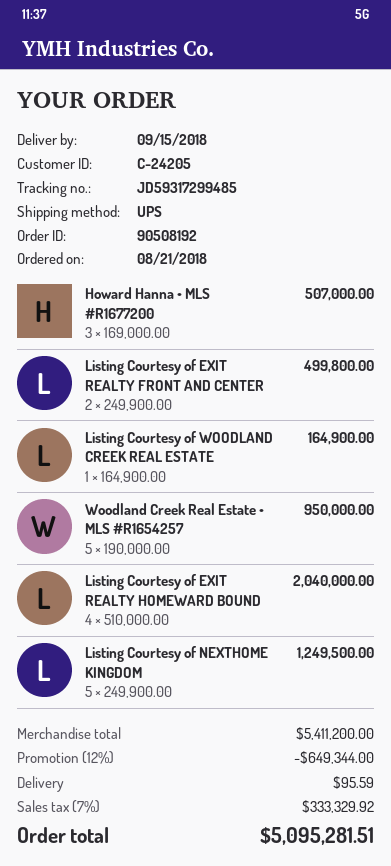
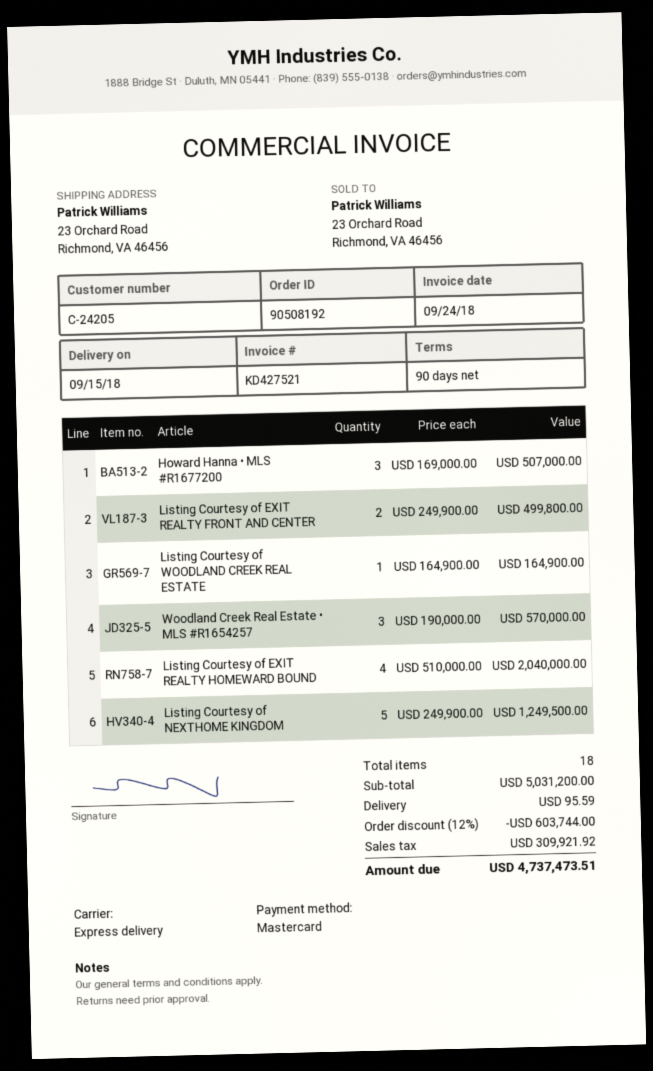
shipping method: UPS -> express
Woodland Creek Real Estate • MLS #R1654257: 5 x 190000.00 = 950000.00 -> 3 x 190000.00 = 570000.00
subtotal: 5411200.00 -> 5031200.00
discount: 12% = 649344.00 -> 12% = 603744.00
tax: 333329.92 -> 309921.92
total: 5095281.51 -> 4737473.51

